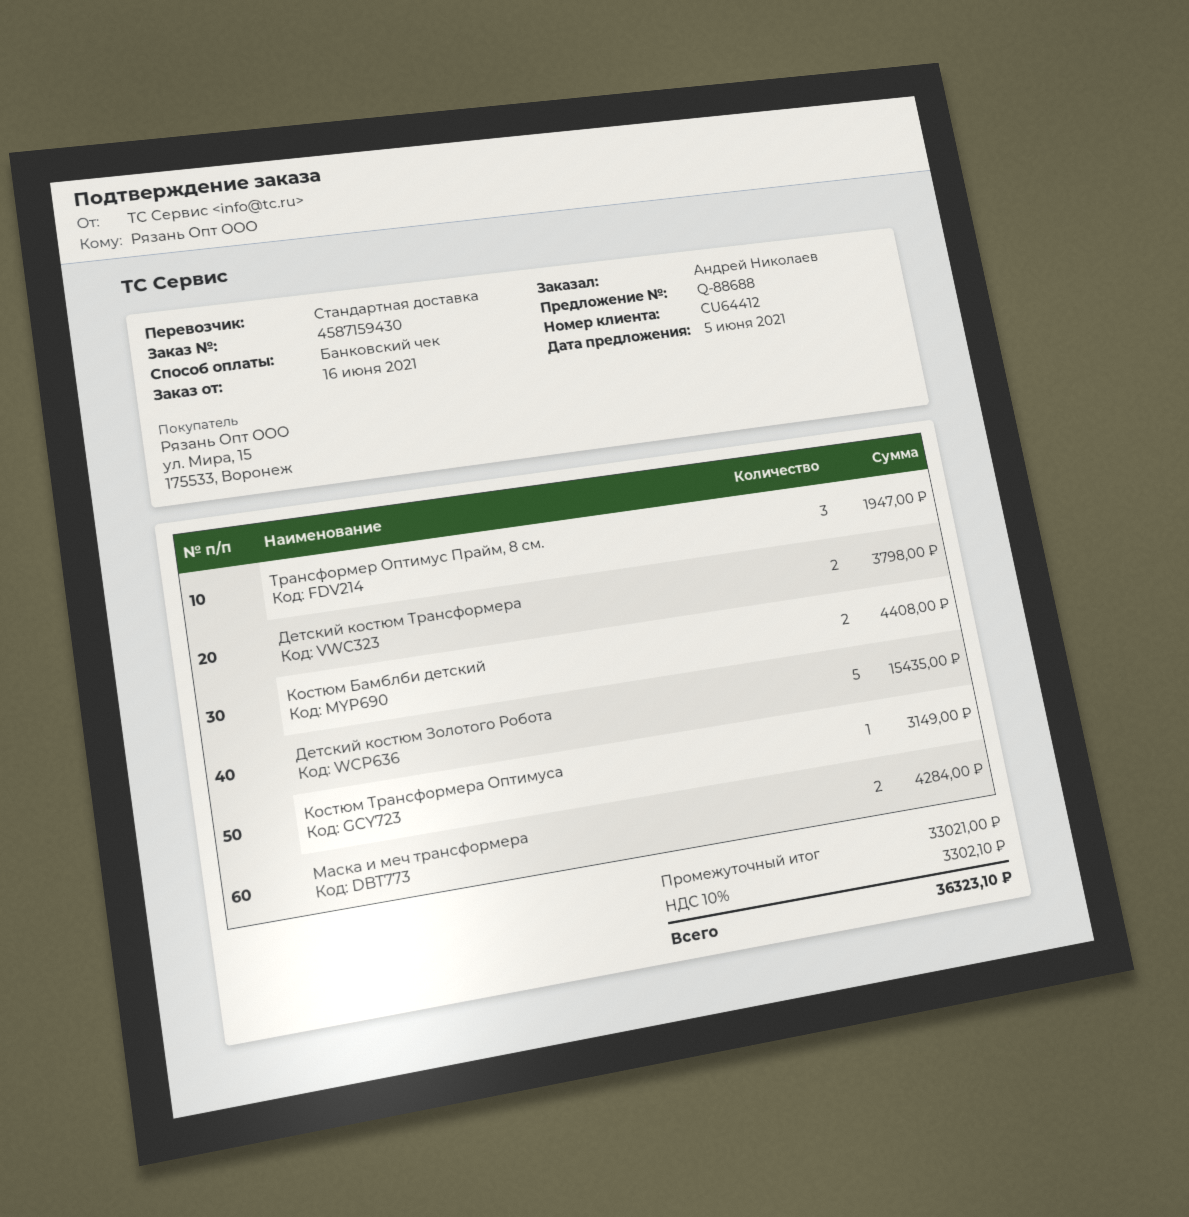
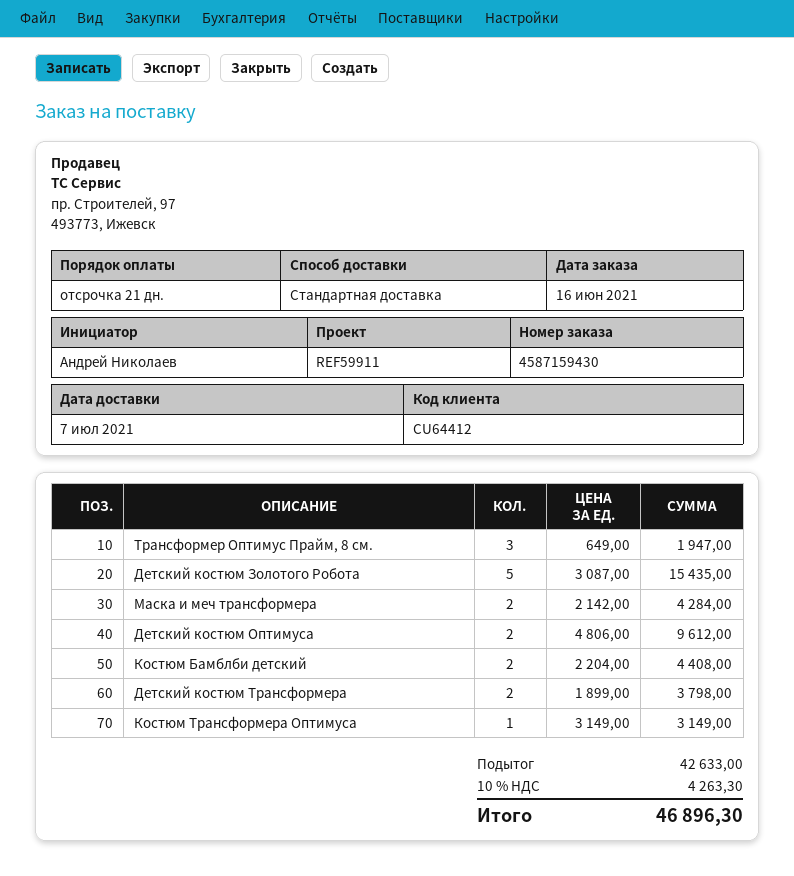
Детский костюм Оптимуса: none -> 2 for 9612.00
subtotal: 33021.00 -> 42633.00
tax: 10% = 3302.10 -> 10% = 4263.30
total: 36323.10 -> 46896.30

